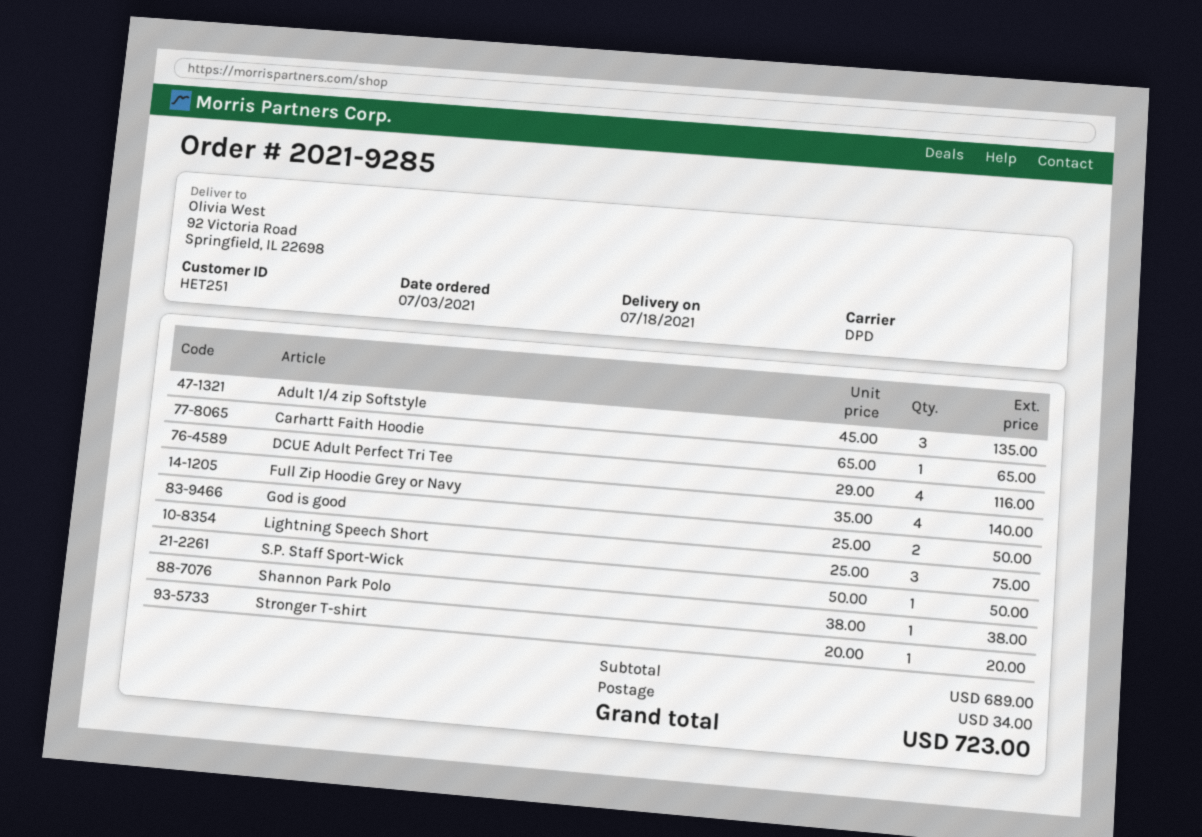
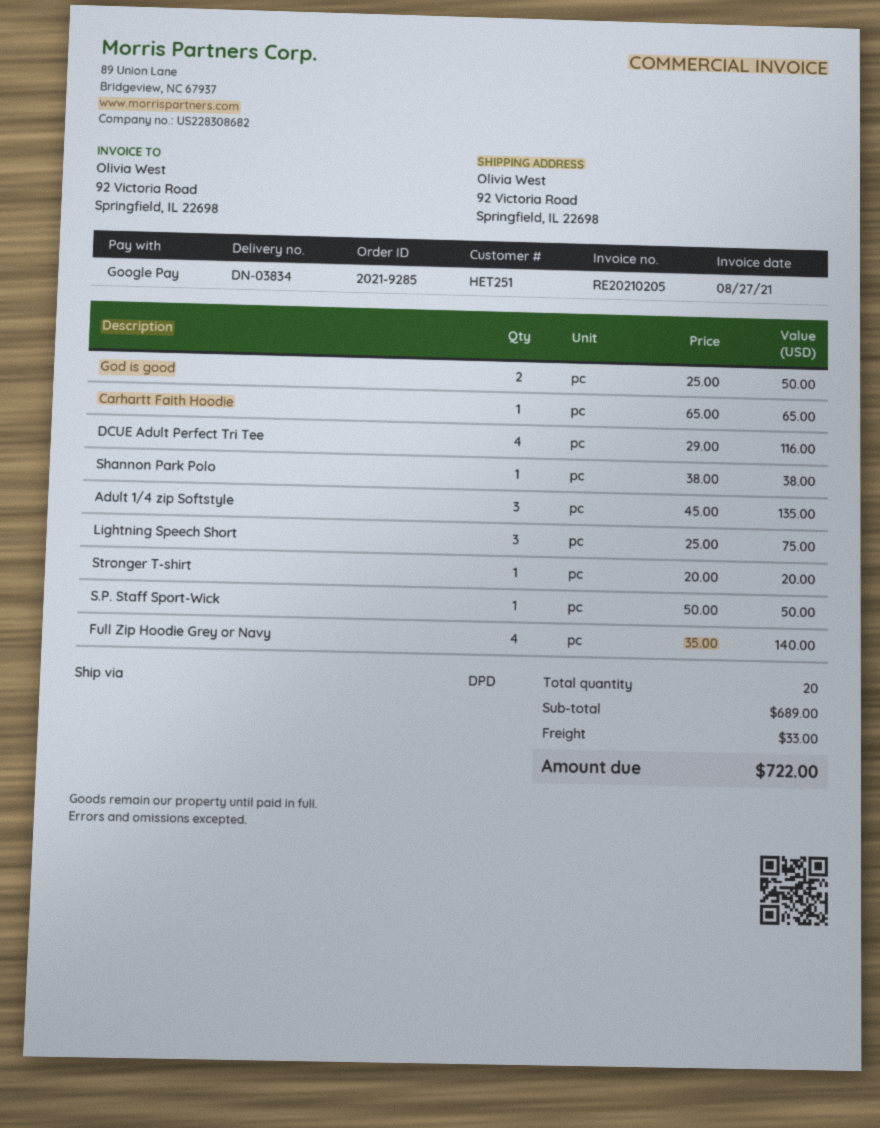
shipping: 34.00 -> 33.00
total: 723.00 -> 722.00

